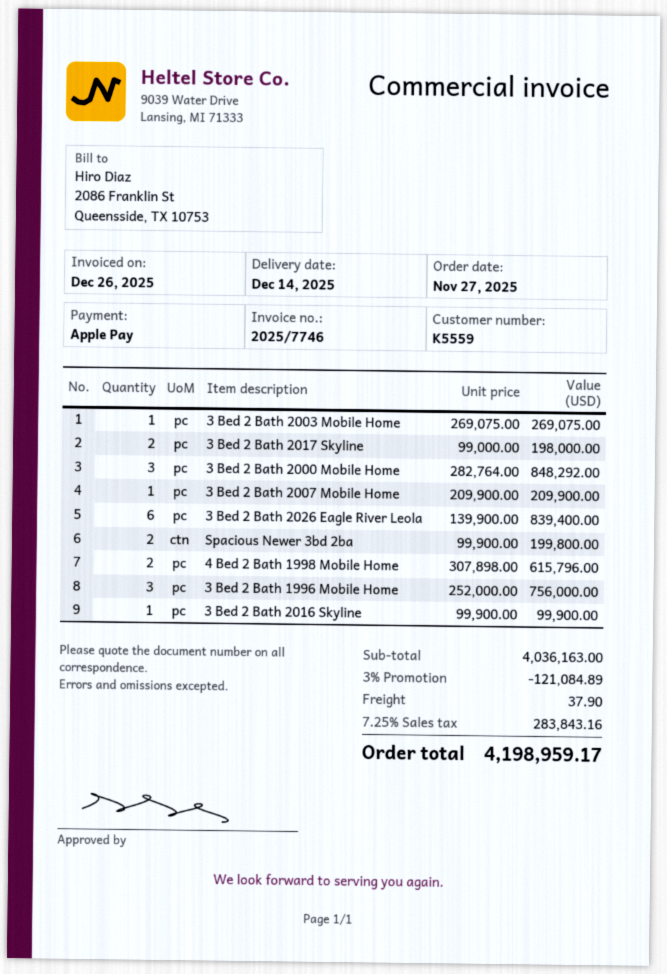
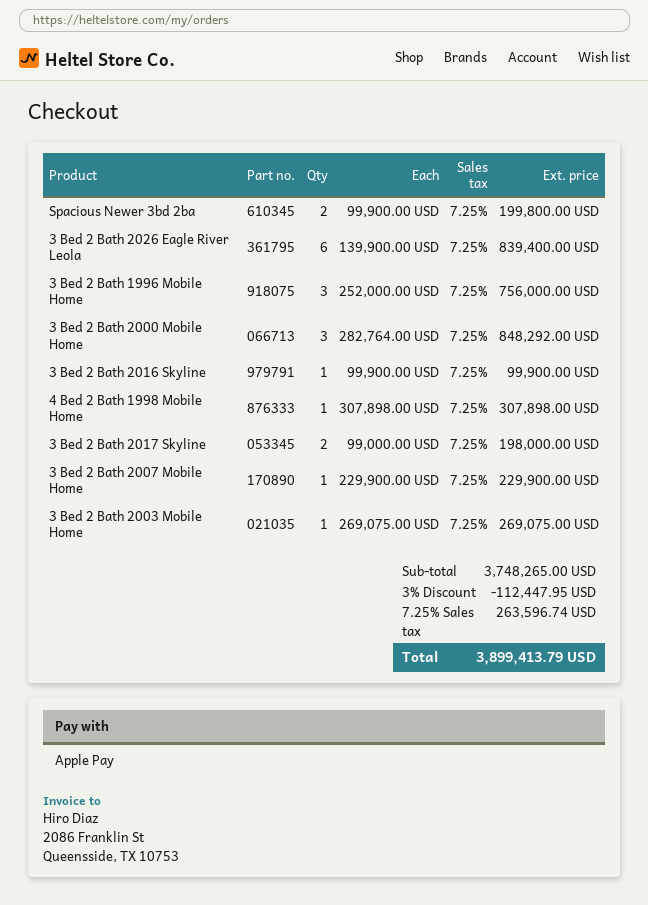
3 Bed 2 Bath 2007 Mobile Home: 1 x 209900.00 = 209900.00 -> 1 x 229900.00 = 229900.00
4 Bed 2 Bath 1998 Mobile Home: 2 x 307898.00 = 615796.00 -> 1 x 307898.00 = 307898.00
subtotal: 4036163.00 -> 3748265.00
discount: 3% = 121084.89 -> 3% = 112447.95
shipping: 37.90 -> none
tax: 7.25% = 283843.16 -> 7.25% = 263596.74
total: 4198959.17 -> 3899413.79

